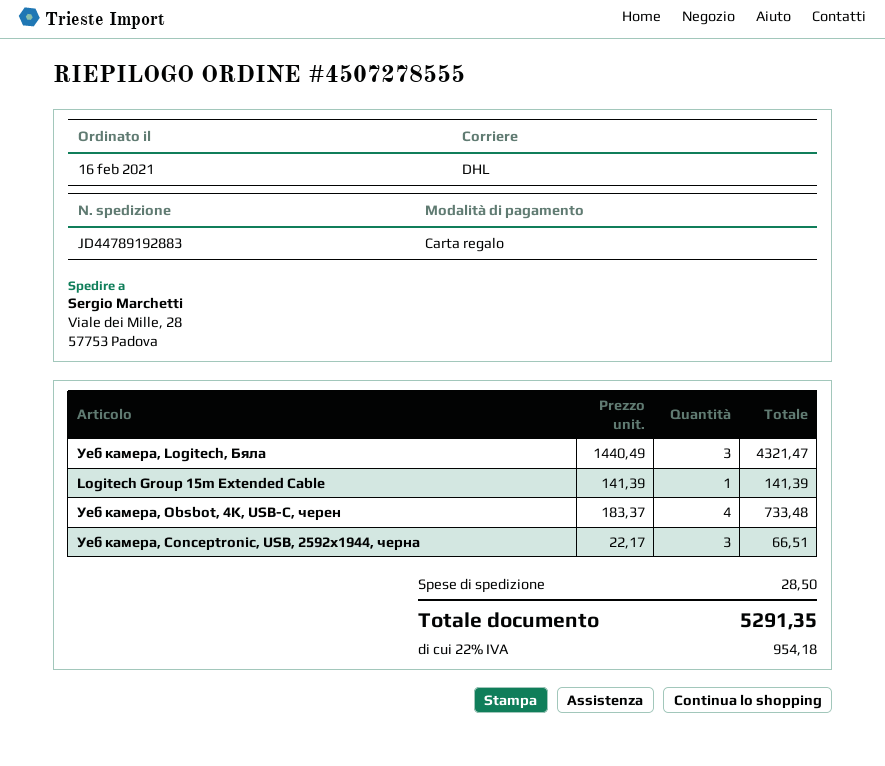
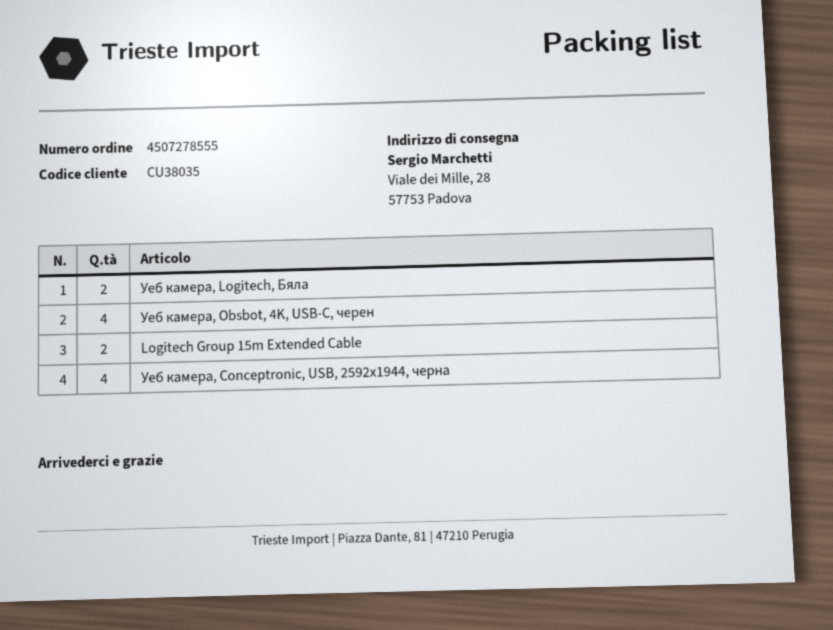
Уеб камера, Logitech, Бяла: 3 -> 2
Logitech Group 15m Extended Cable: 1 -> 2
Уеб камера, Conceptronic, USB, 2592x1944, черна: 3 -> 4

